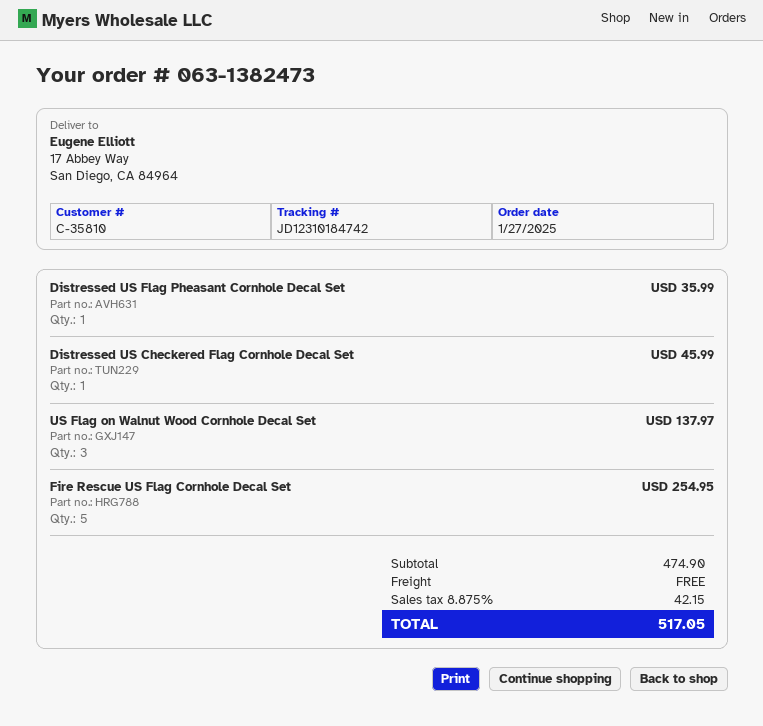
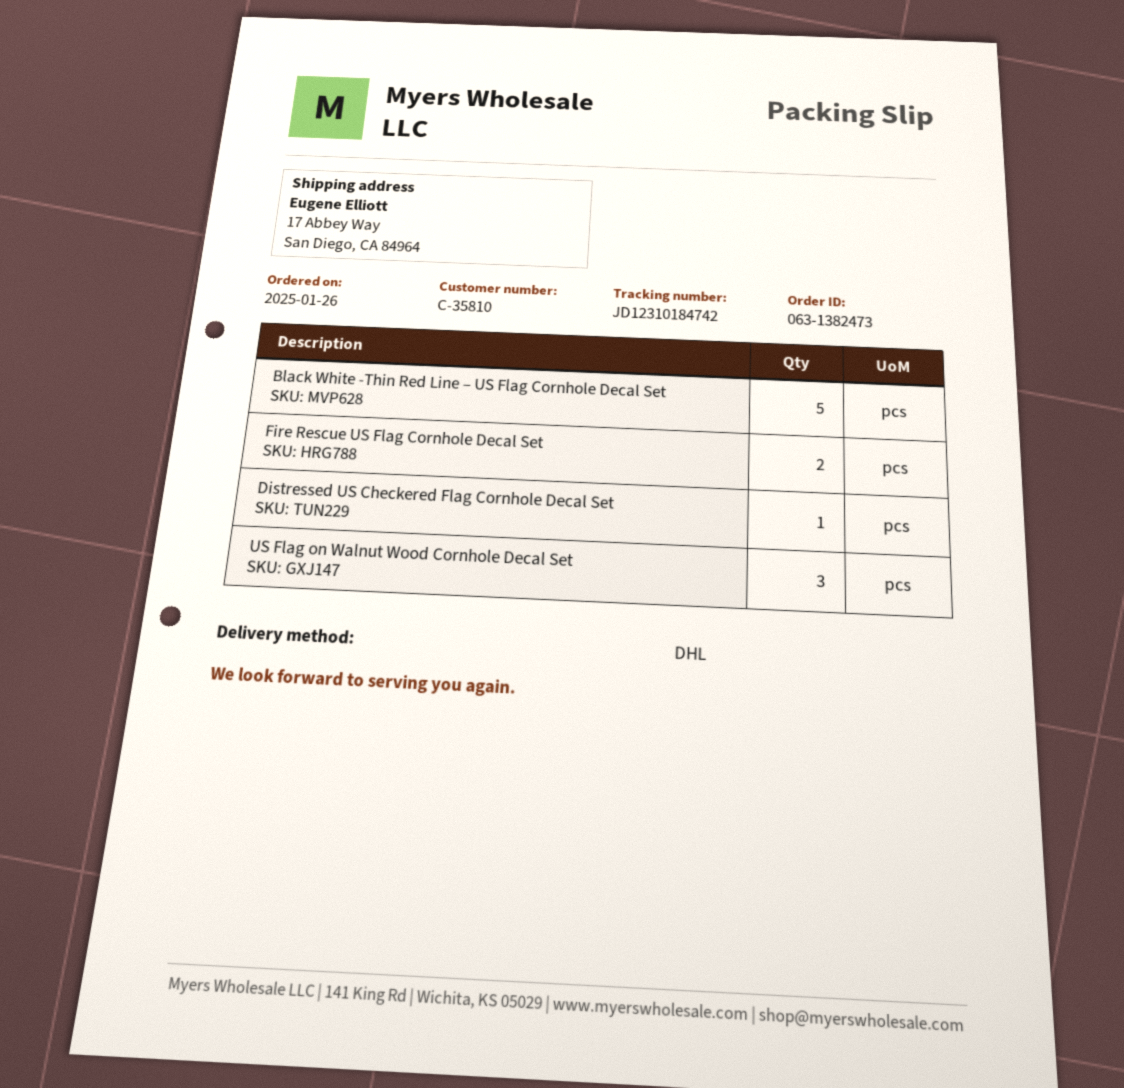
order date: 2025-01-27 -> 2025-01-26
Distressed US Flag Pheasant Cornhole Decal Set: 1 -> none
Fire Rescue US Flag Cornhole Decal Set: 5 -> 2
Black White -Thin Red Line – US Flag Cornhole Decal Set: none -> 5

